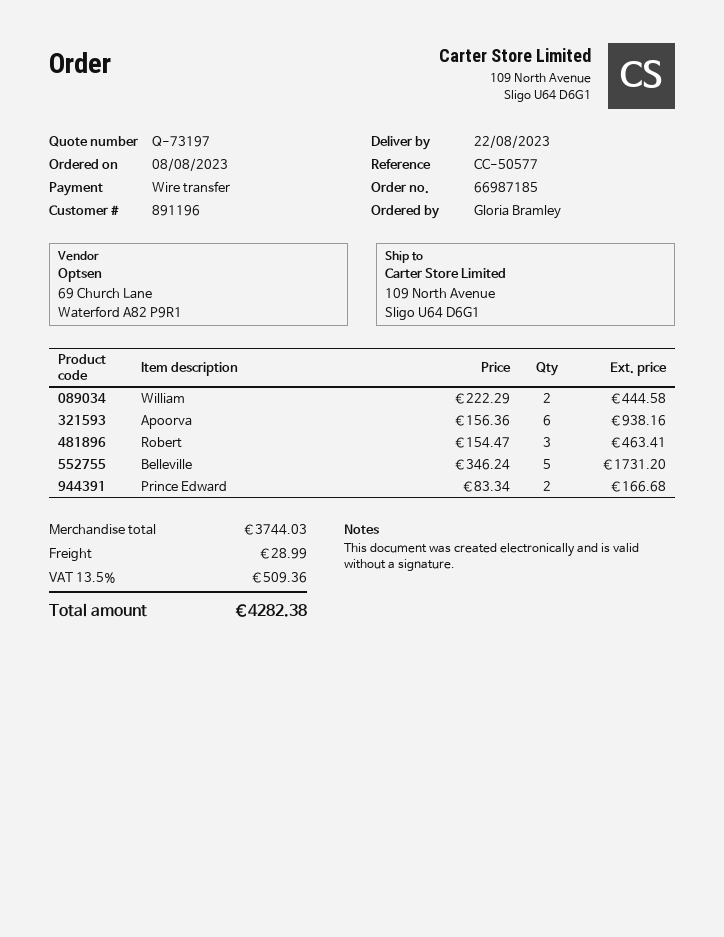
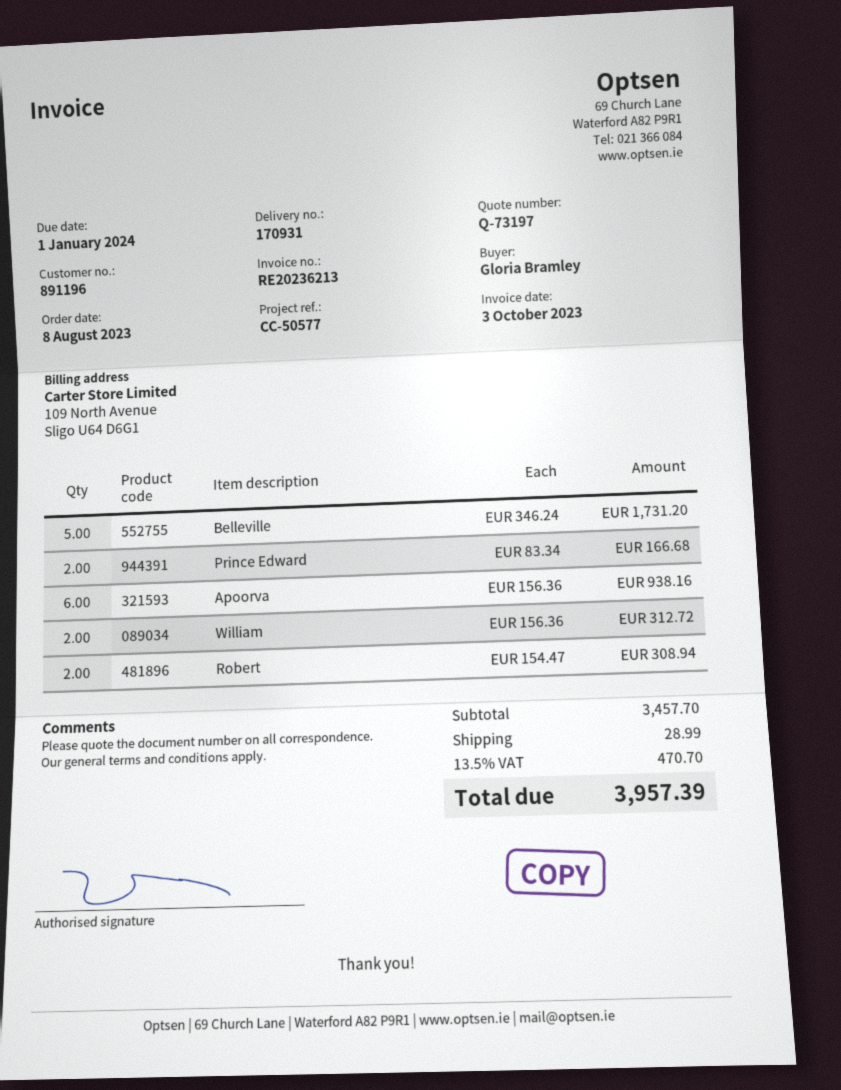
William: 2 x 222.29 = 444.58 -> 2 x 156.36 = 312.72
Robert: 3 x 154.47 = 463.41 -> 2 x 154.47 = 308.94
subtotal: 3744.03 -> 3457.70
tax: 13.5% = 509.36 -> 13.5% = 470.70
total: 4282.38 -> 3957.39

